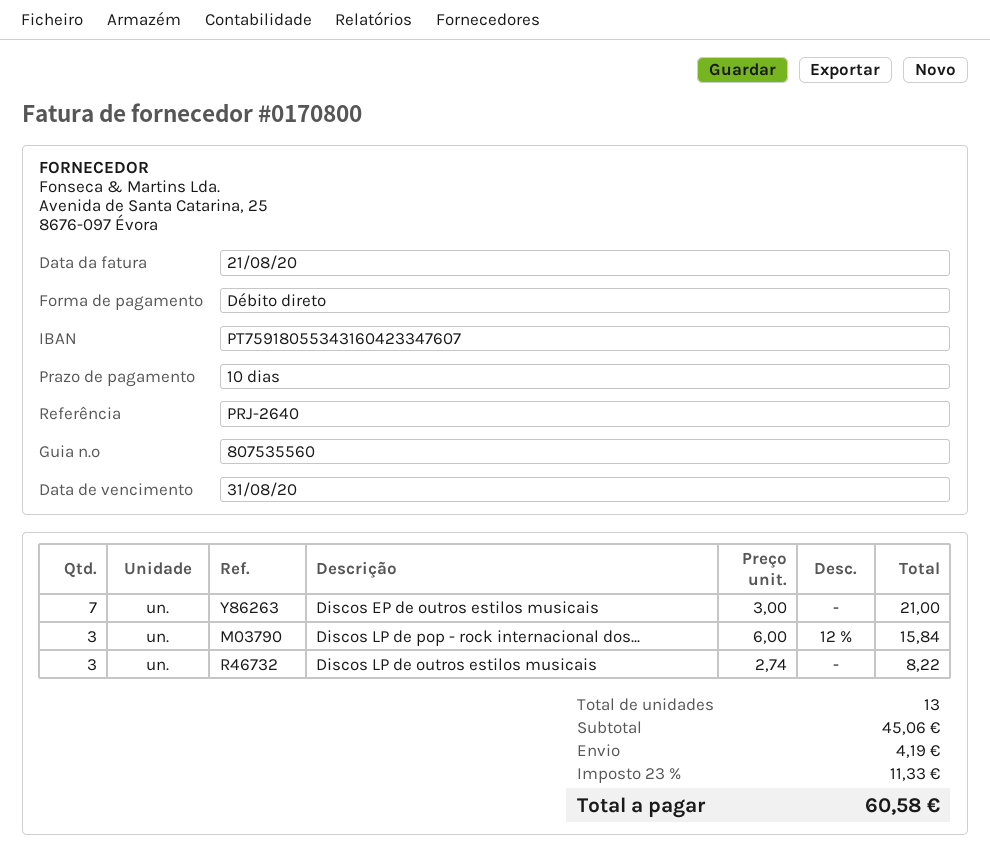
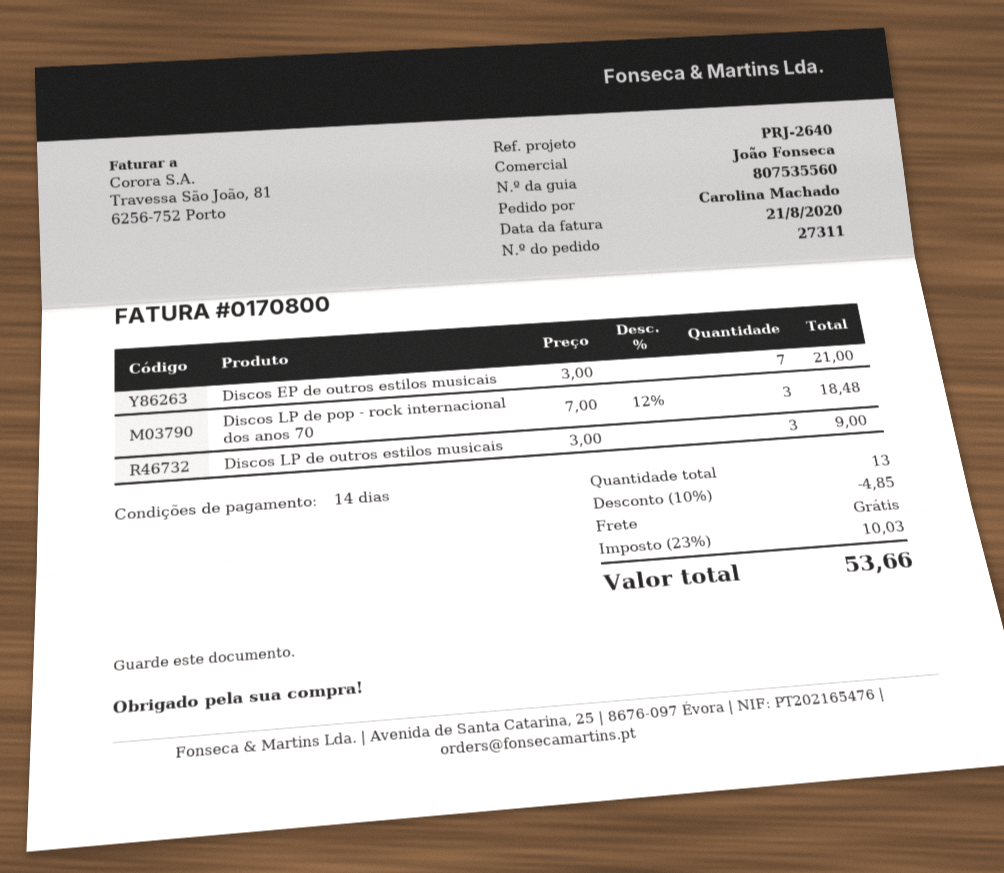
payment terms: 10 days -> 14 days
Discos LP de pop - rock internacional dos...: 3 x 6.00 - 12% = 15.84 -> 3 x 7.00 - 12% = 18.48
Discos LP de outros estilos musicais: 3 x 2.74 = 8.22 -> 3 x 3.00 = 9.00
discount: none -> 10% = 4.85
shipping: 4.19 -> 0.00
tax: 23% = 11.33 -> 23% = 10.03
total: 60.58 -> 53.66

